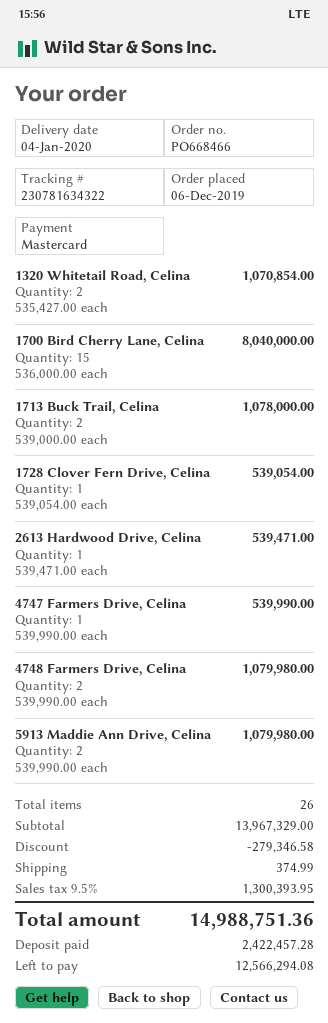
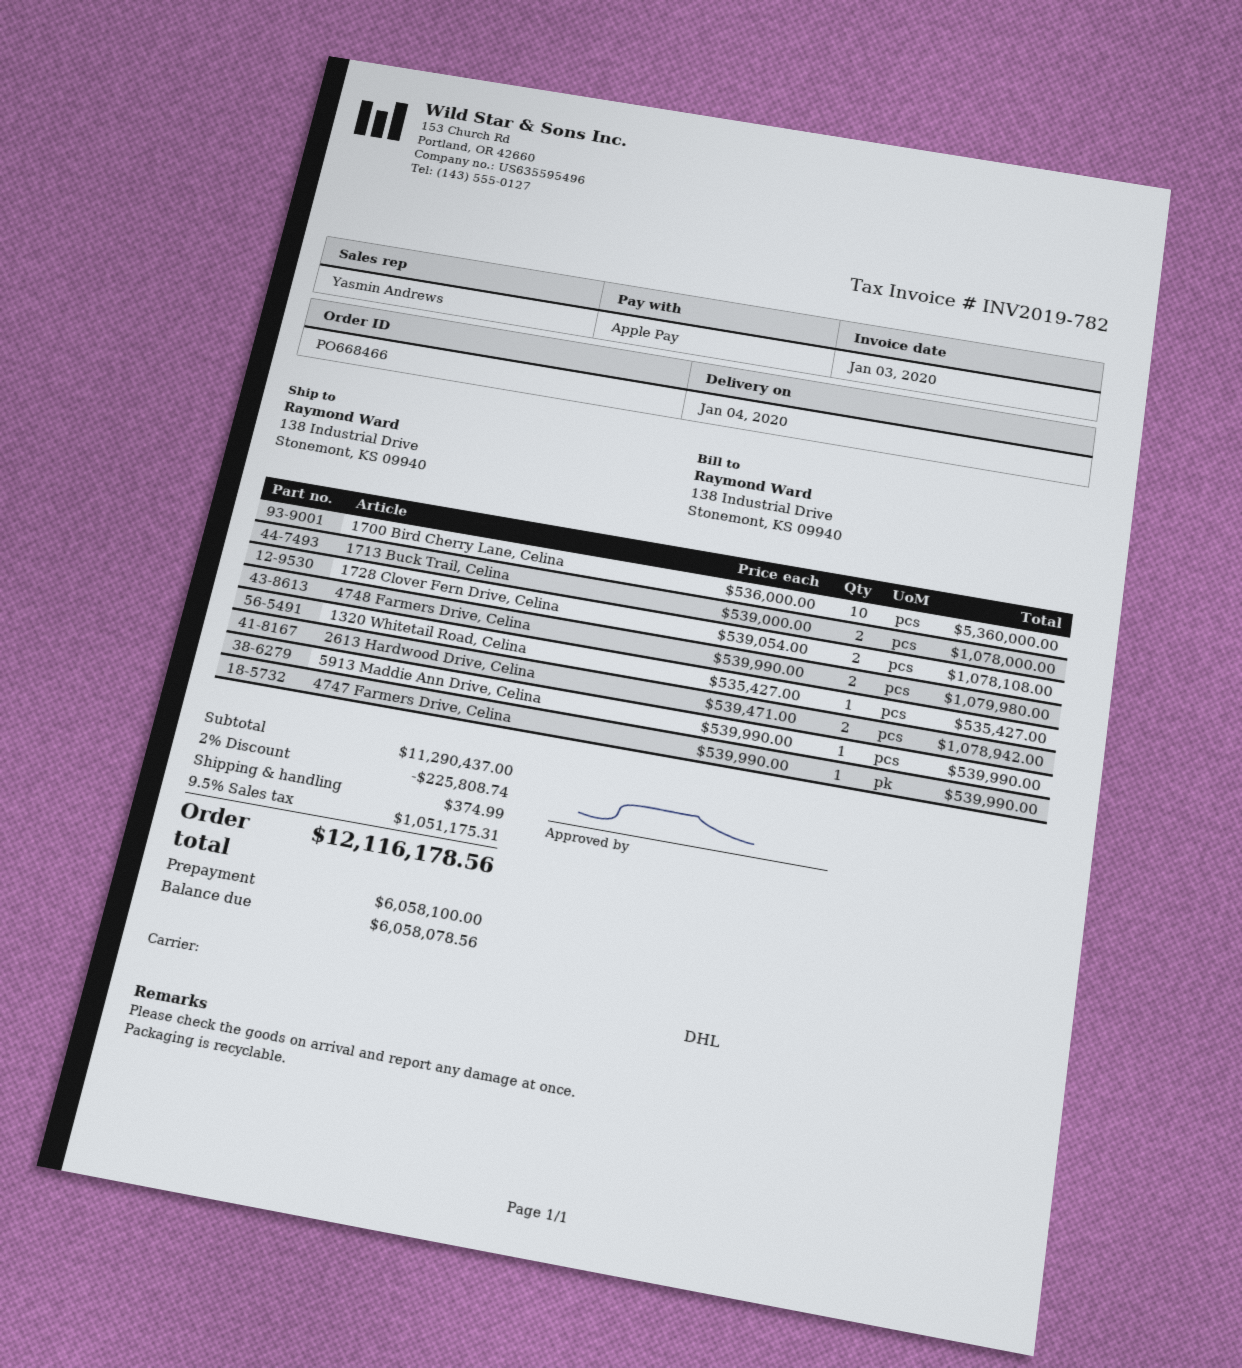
payment method: Mastercard -> Apple Pay
1320 Whitetail Road, Celina: 2 x 535427.00 = 1070854.00 -> 1 x 535427.00 = 535427.00
1700 Bird Cherry Lane, Celina: 15 x 536000.00 = 8040000.00 -> 10 x 536000.00 = 5360000.00
1728 Clover Fern Drive, Celina: 1 x 539054.00 = 539054.00 -> 2 x 539054.00 = 1078108.00
2613 Hardwood Drive, Celina: 1 x 539471.00 = 539471.00 -> 2 x 539471.00 = 1078942.00
5913 Maddie Ann Drive, Celina: 2 x 539990.00 = 1079980.00 -> 1 x 539990.00 = 539990.00
subtotal: 13967329.00 -> 11290437.00
discount: 279346.58 -> 225808.74
tax: 9.5% = 1300393.95 -> 9.5% = 1051175.31
total: 14988751.36 -> 12116178.56
deposit: 2422457.28 -> 6058100.00
balance: 12566294.08 -> 6058078.56

